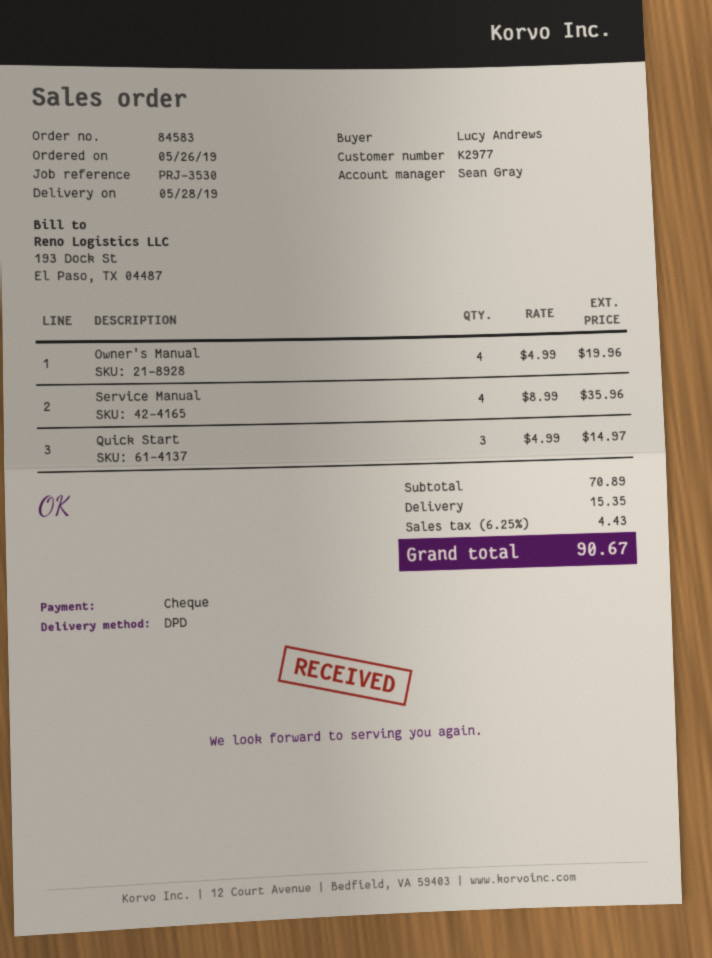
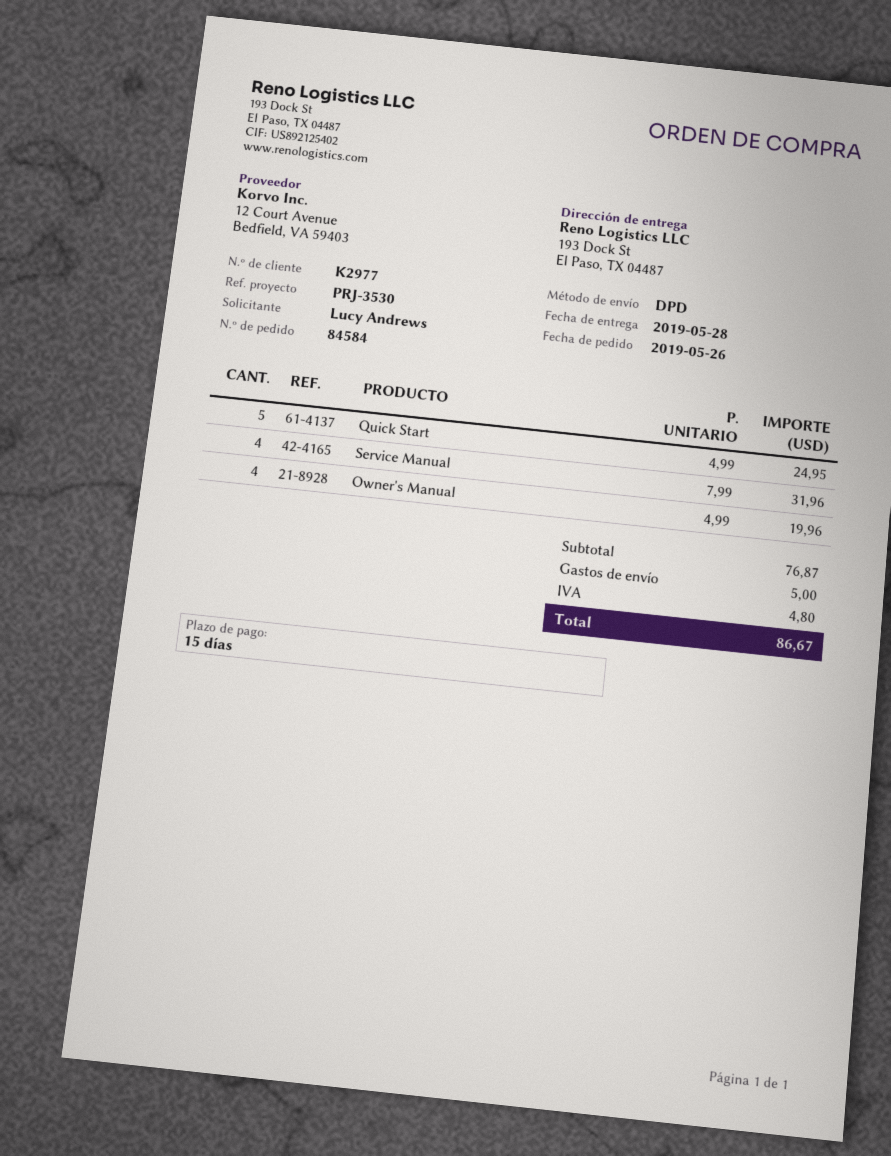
order number: 84583 -> 84584
Service Manual: 4 x 8.99 = 35.96 -> 4 x 7.99 = 31.96
Quick Start: 3 x 4.99 = 14.97 -> 5 x 4.99 = 24.95
subtotal: 70.89 -> 76.87
shipping: 15.35 -> 5.00
tax: 4.43 -> 4.80
total: 90.67 -> 86.67

